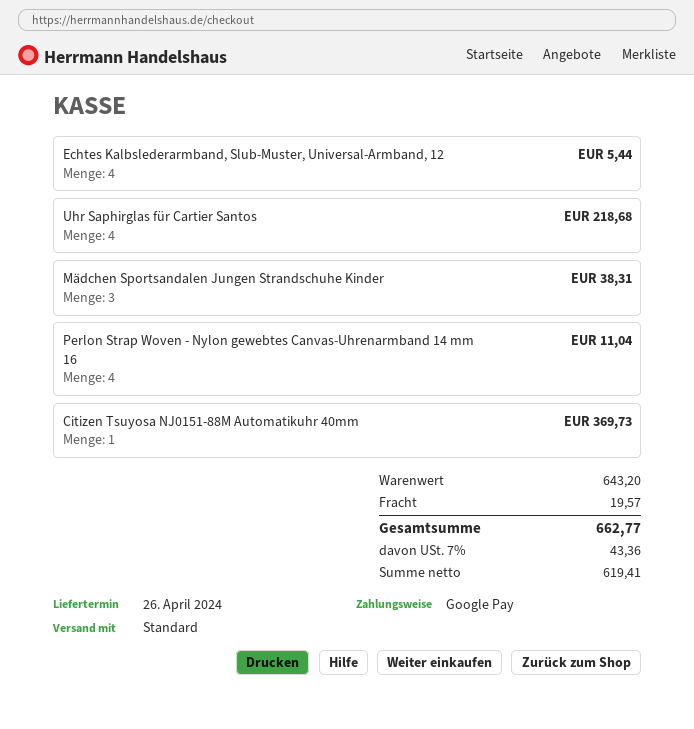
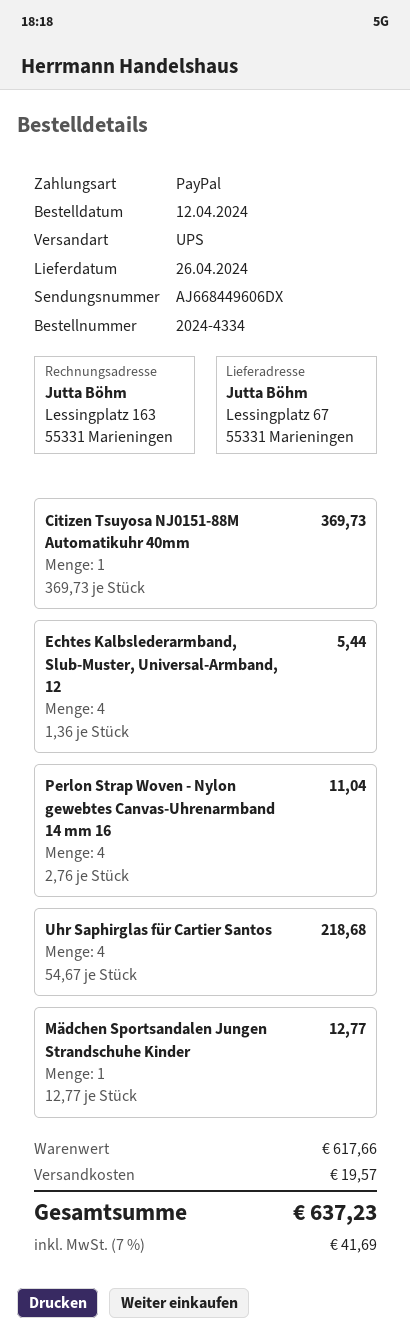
payment method: Google Pay -> PayPal
shipping method: standard -> UPS
Mädchen Sportsandalen Jungen Strandschuhe Kinder: 3 for 38.31 -> 1 for 12.77
subtotal: 643.20 -> 617.66
tax: 7% = 43.36 -> 7% = 41.69
total: 662.77 -> 637.23

